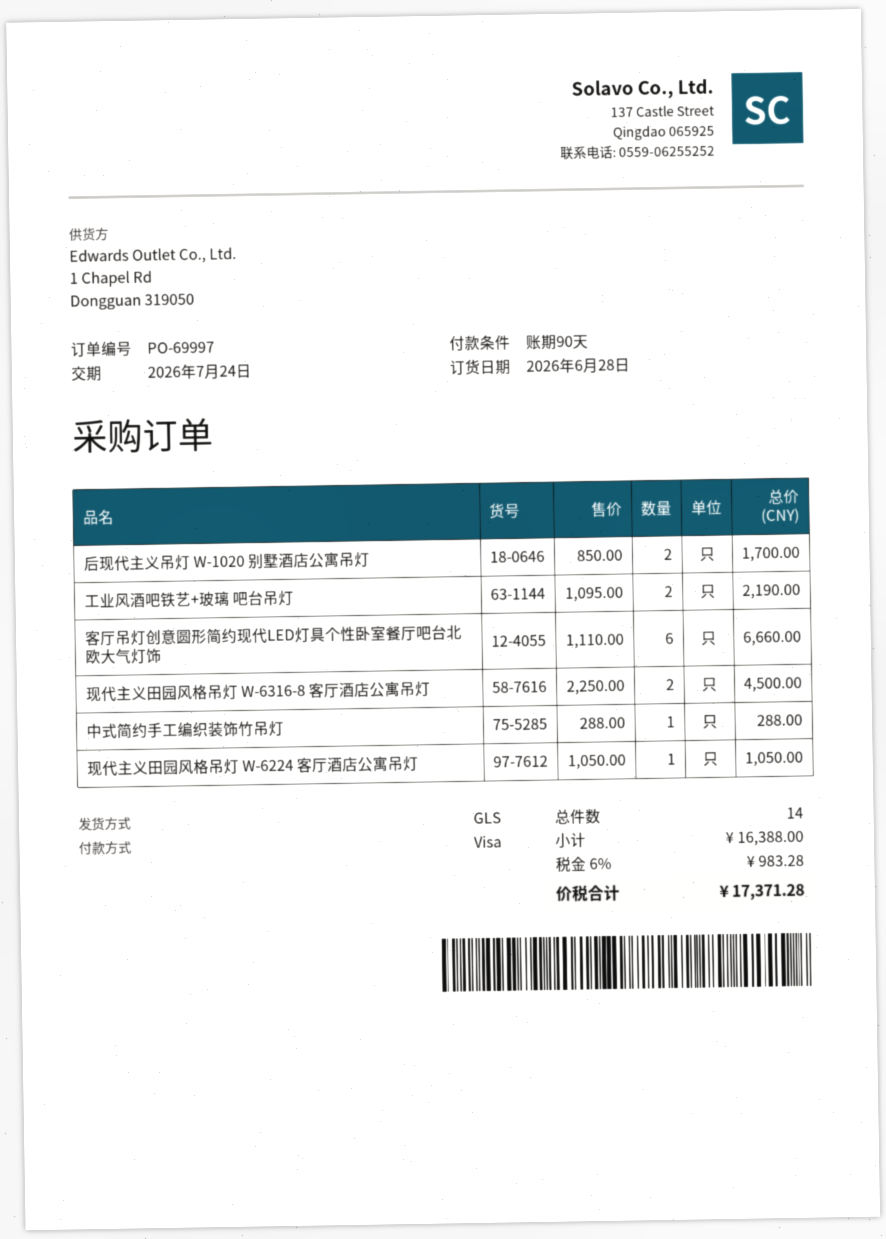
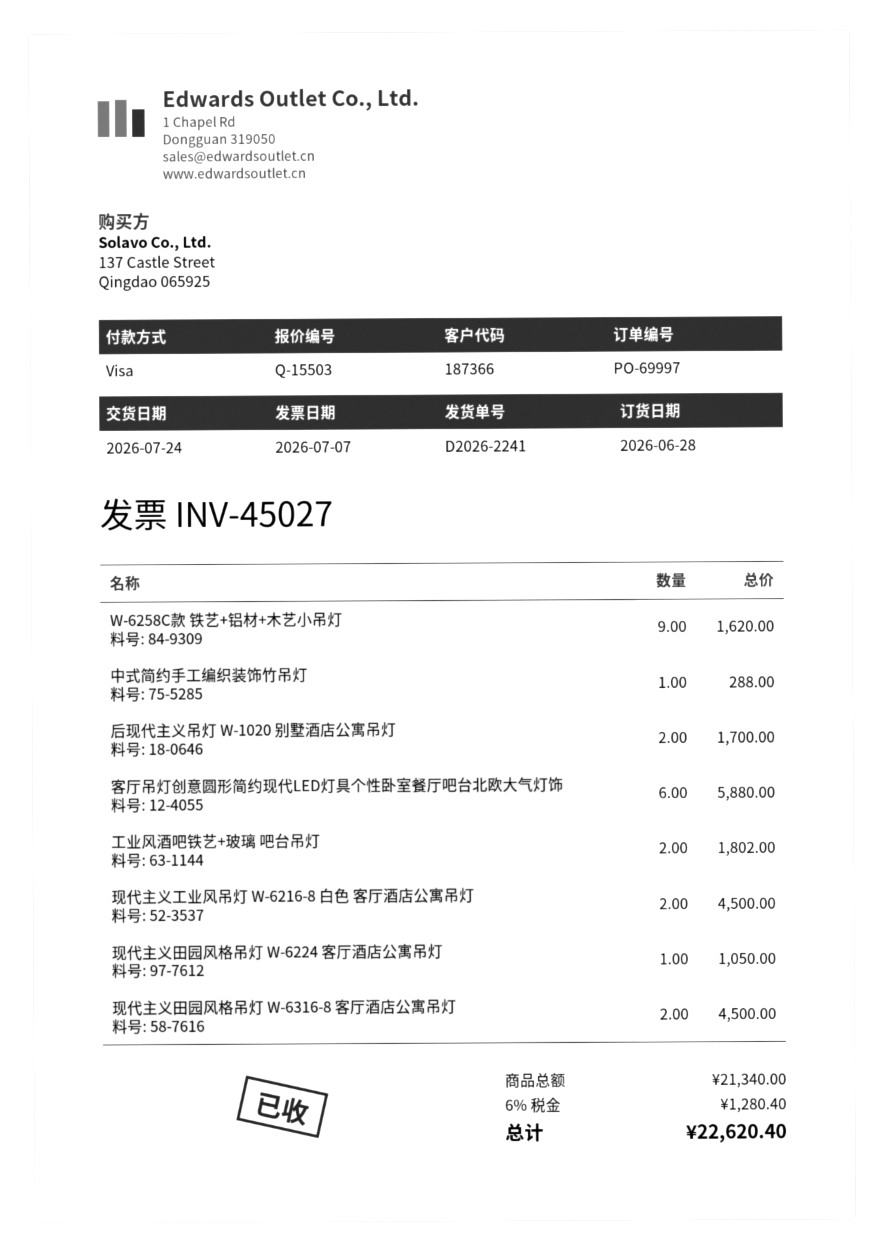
工业风酒吧铁艺+玻璃 吧台吊灯: 2 for 2190.00 -> 2 for 1802.00
客厅吊灯创意圆形简约现代LED灯具个性卧室餐厅吧台北欧大气灯饰: 6 for 6660.00 -> 6 for 5880.00
W-6258C款 铁艺+铝材+木艺小吊灯: none -> 9 for 1620.00
现代主义工业风吊灯 W-6216-8 白色 客厅酒店公寓吊灯: none -> 2 for 4500.00
subtotal: 16388.00 -> 21340.00
tax: 6% = 983.28 -> 6% = 1280.40
total: 17371.28 -> 22620.40

